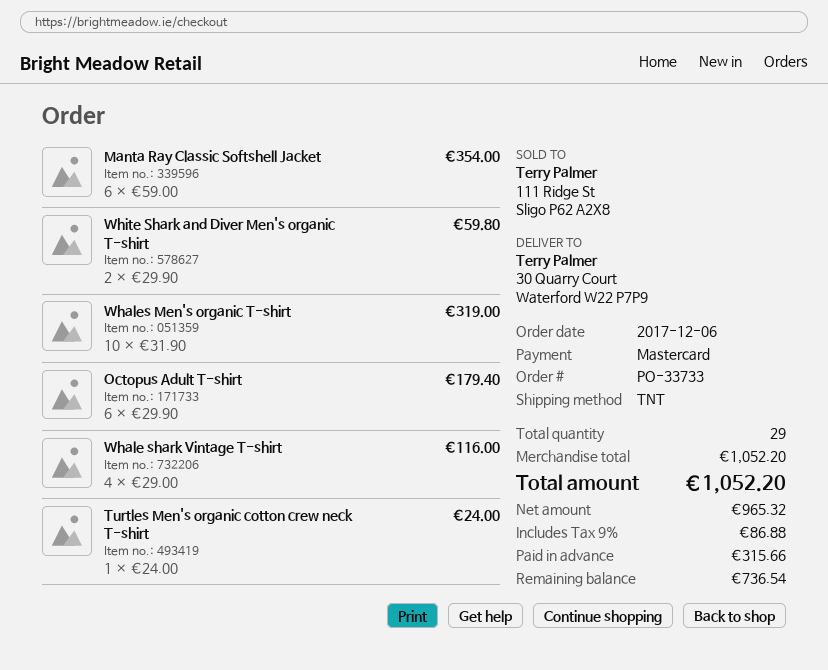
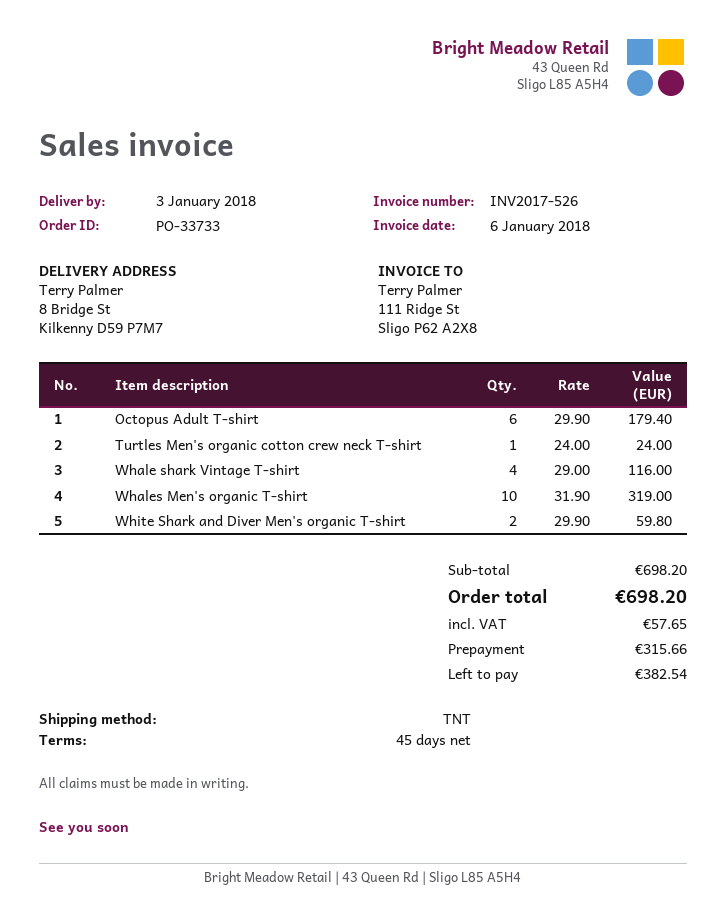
ship to: 30 Quarry Court, Waterford W22 P7P9 -> 8 Bridge St, Kilkenny D59 P7M7
Manta Ray Classic Softshell Jacket: 6 x 59.00 = 354.00 -> none
subtotal: 1052.20 -> 698.20
tax: 86.88 -> 57.65
total: 1052.20 -> 698.20
balance: 736.54 -> 382.54

